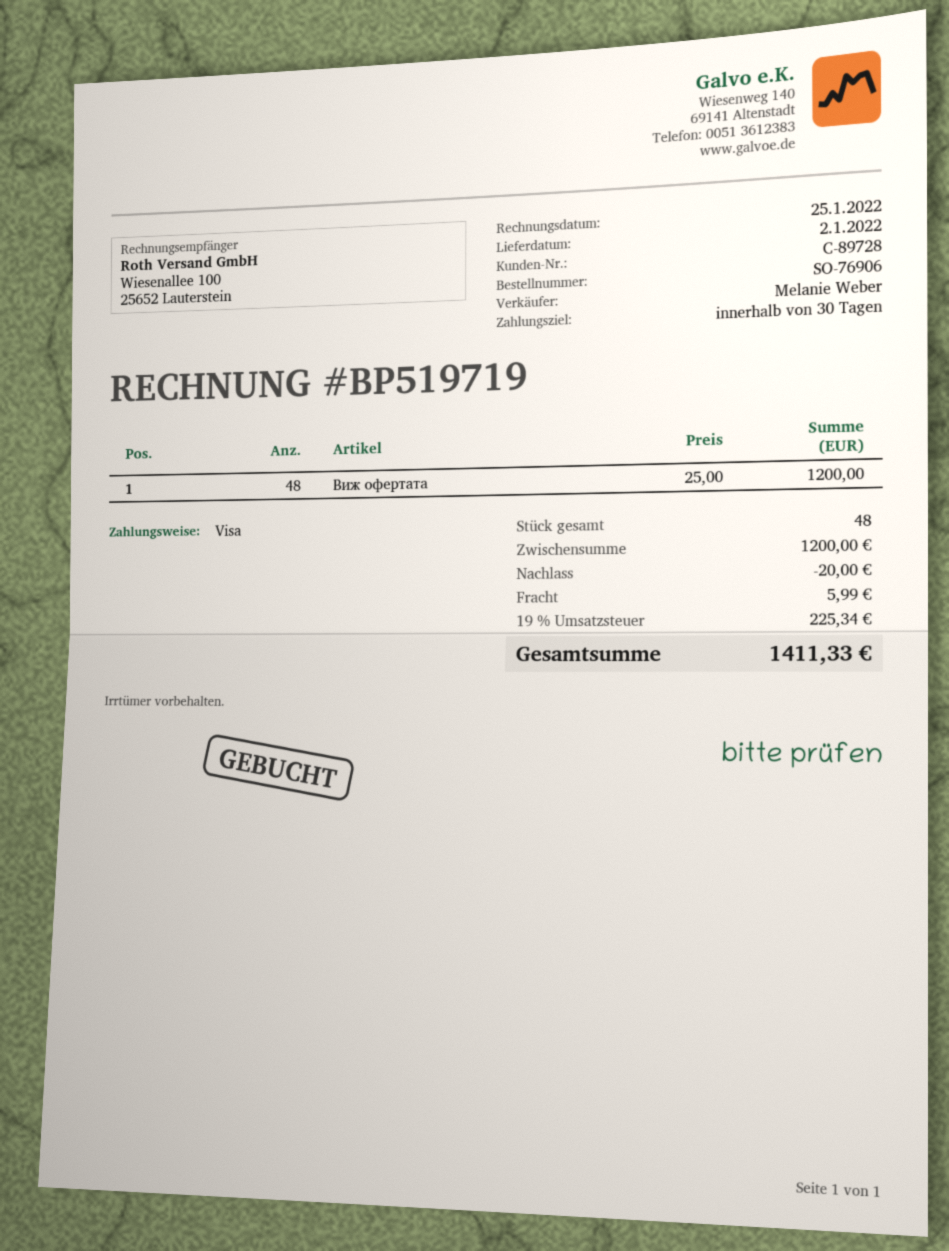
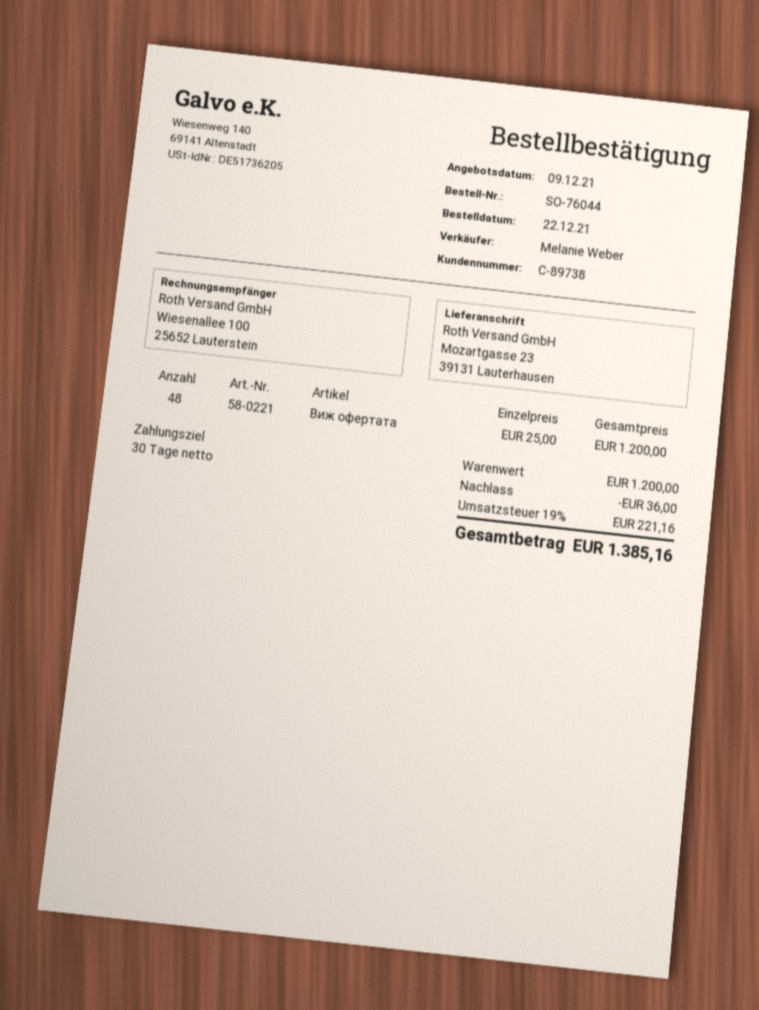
order number: SO-76906 -> SO-76044
customer number: C-89728 -> C-89738
discount: 20.00 -> 36.00
shipping: 5.99 -> none
tax: 19% = 225.34 -> 19% = 221.16
total: 1411.33 -> 1385.16

